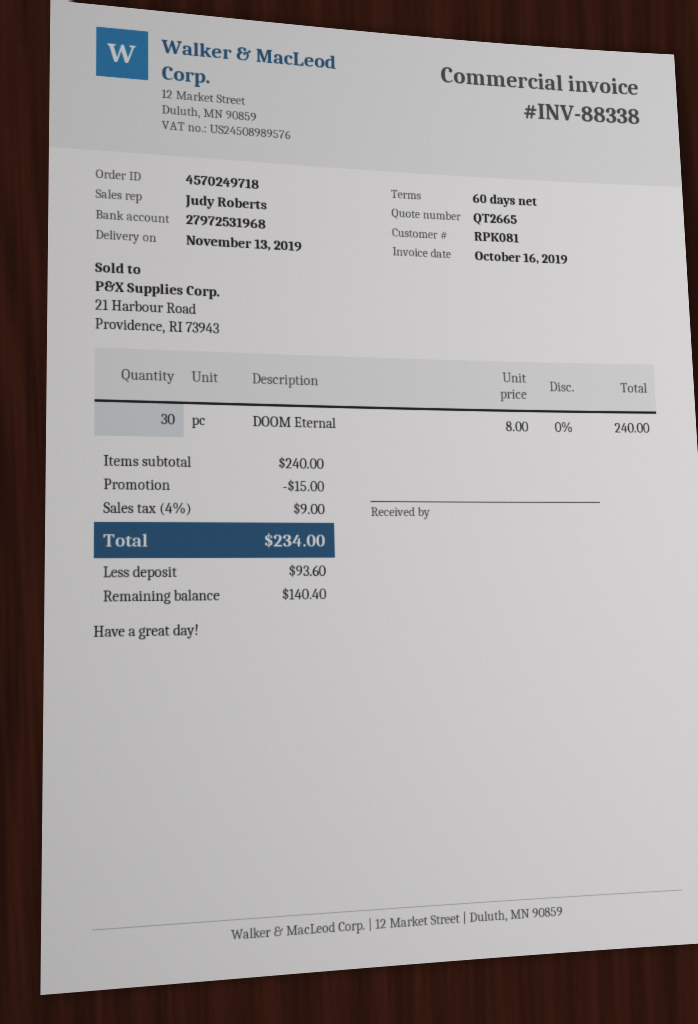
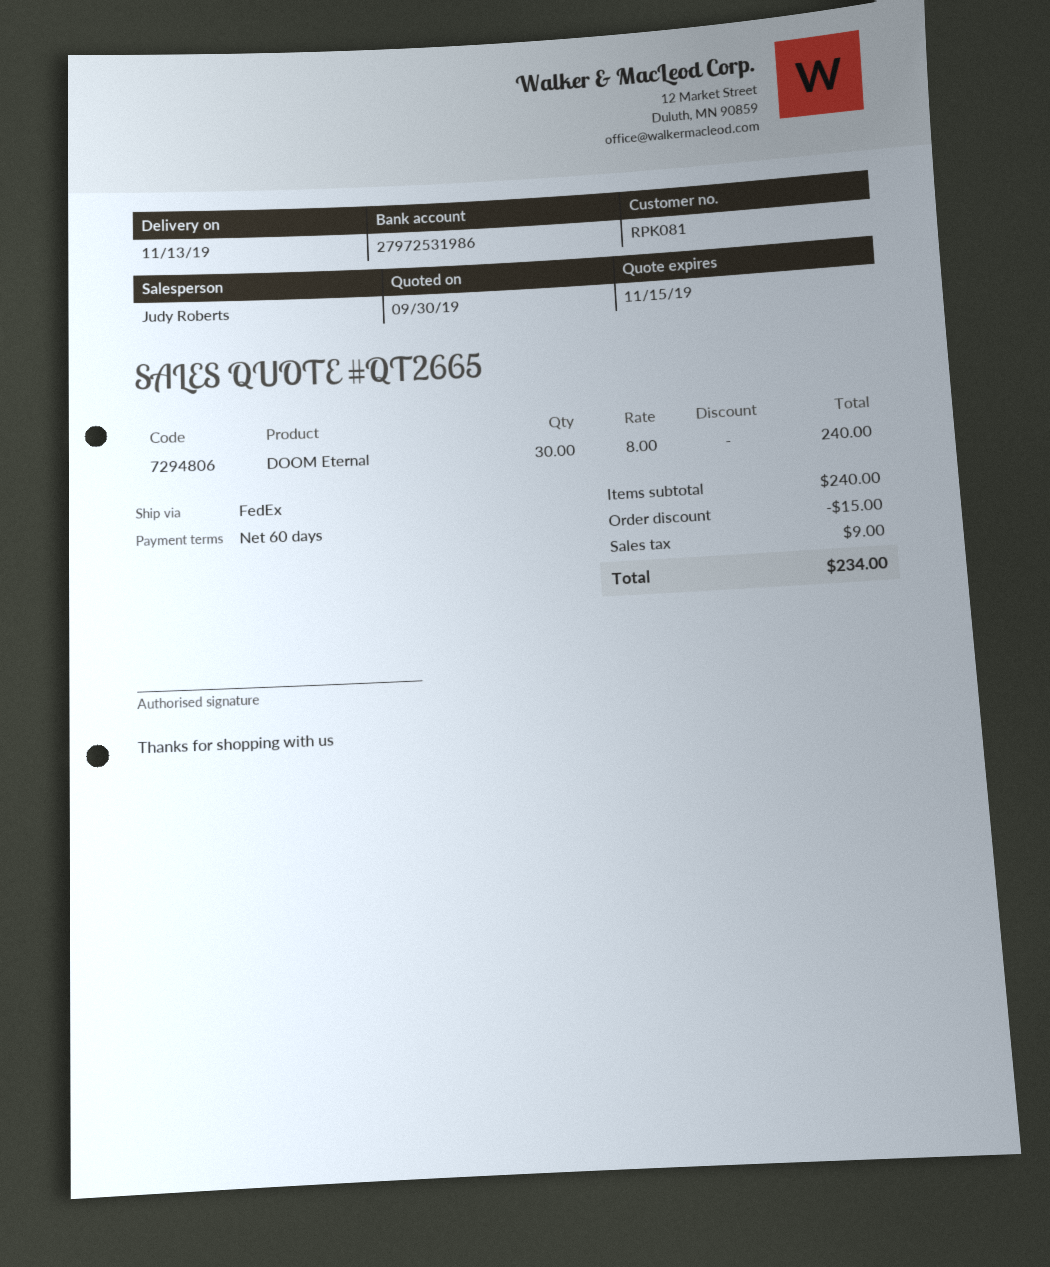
bank account: 27972531968 -> 27972531986

